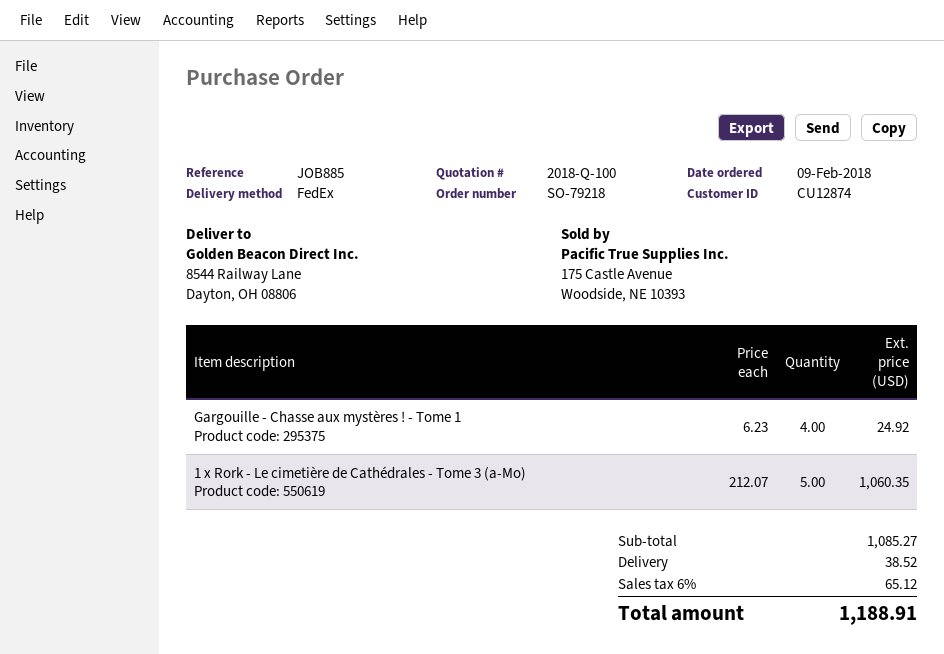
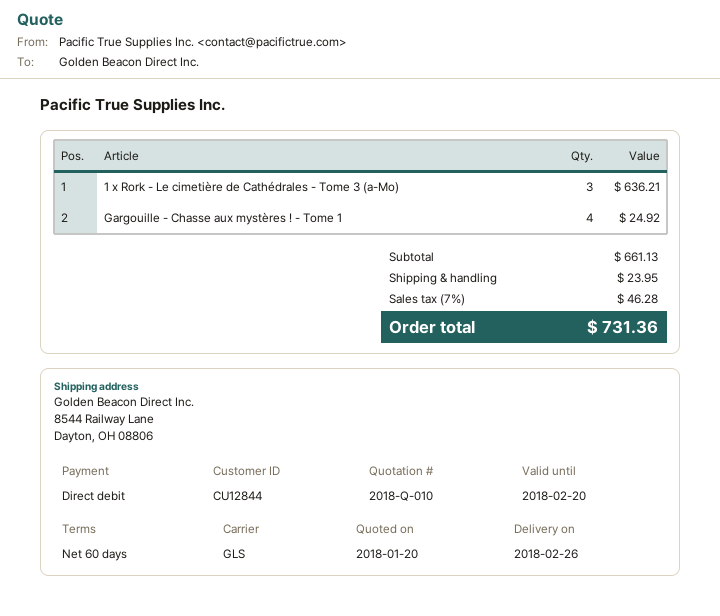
quote number: 2018-Q-100 -> 2018-Q-010
customer number: CU12874 -> CU12844
shipping method: FedEx -> GLS
1 x Rork - Le cimetière de Cathédrales - Tome 3 (a-Mo): 5 for 1060.35 -> 3 for 636.21
subtotal: 1085.27 -> 661.13
shipping: 38.52 -> 23.95
tax: 6% = 65.12 -> 7% = 46.28
total: 1188.91 -> 731.36

